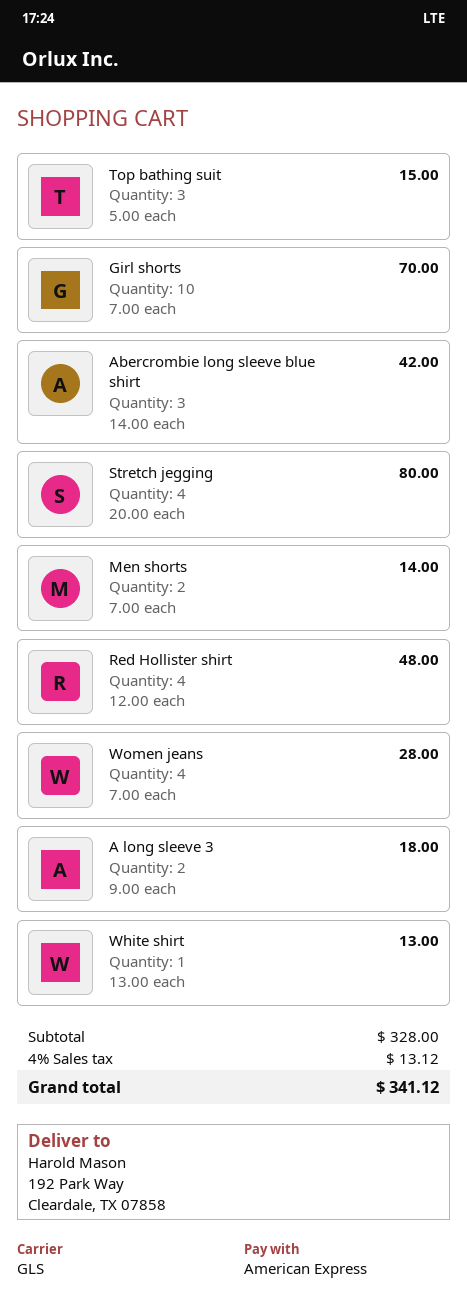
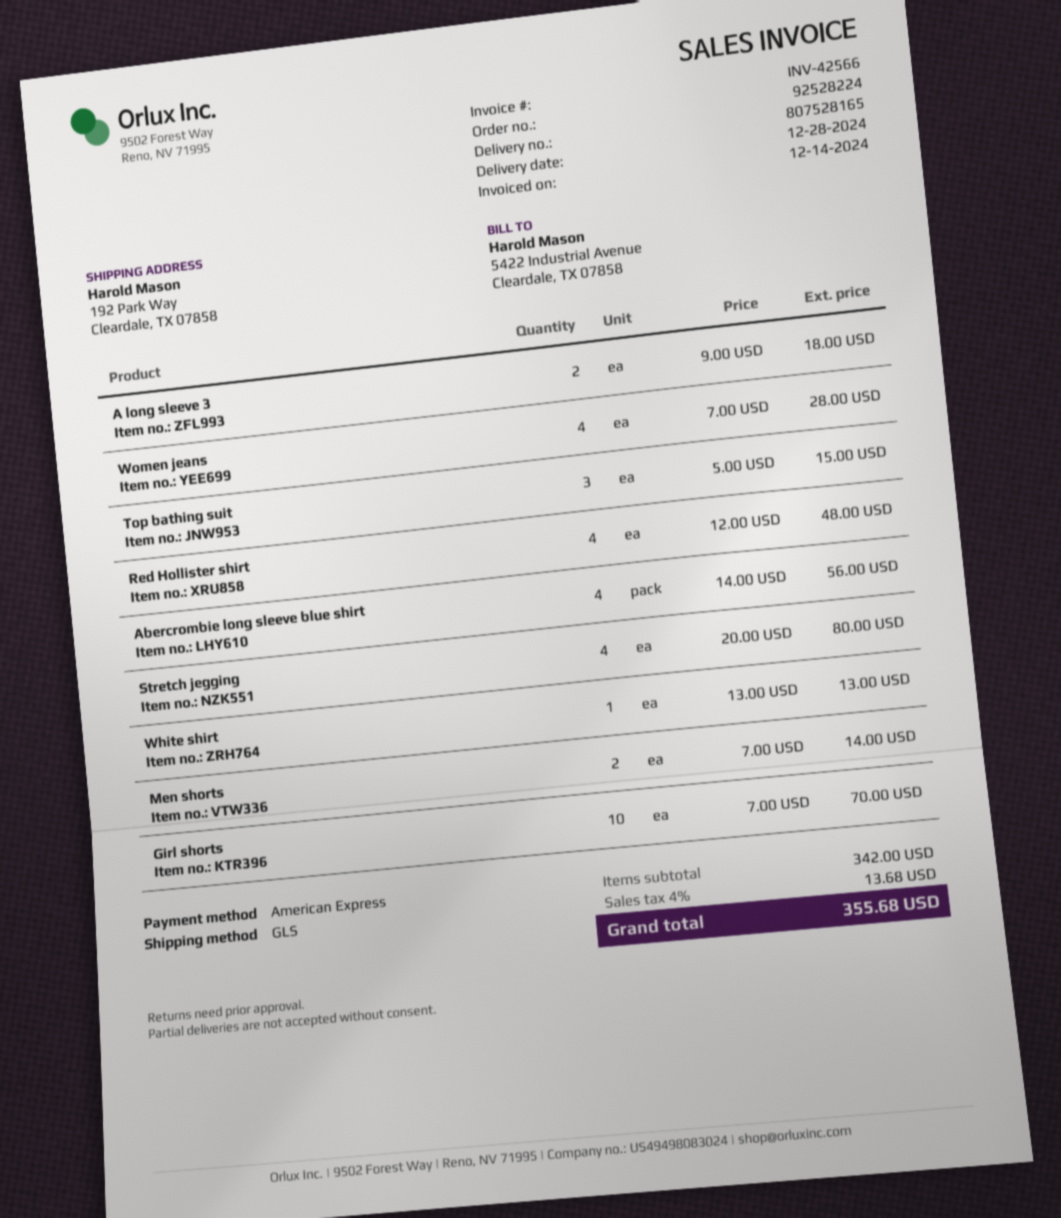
Abercrombie long sleeve blue shirt: 3 x 14.00 = 42.00 -> 4 x 14.00 = 56.00
subtotal: 328.00 -> 342.00
tax: 4% = 13.12 -> 4% = 13.68
total: 341.12 -> 355.68

